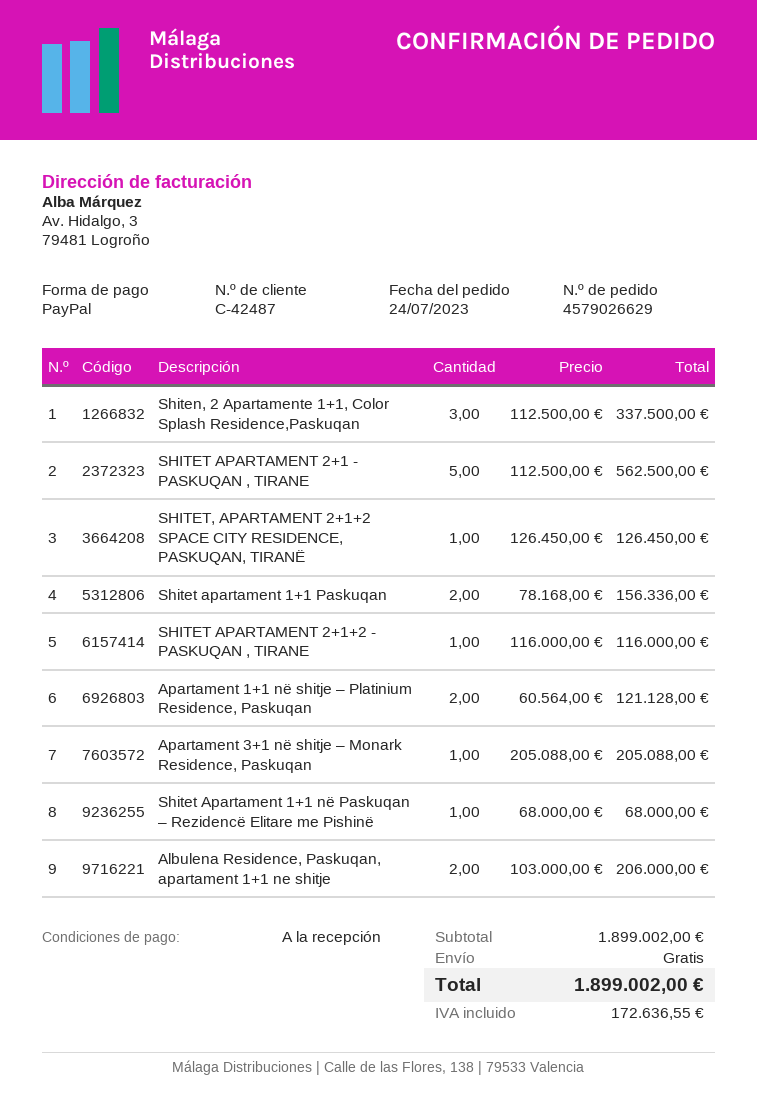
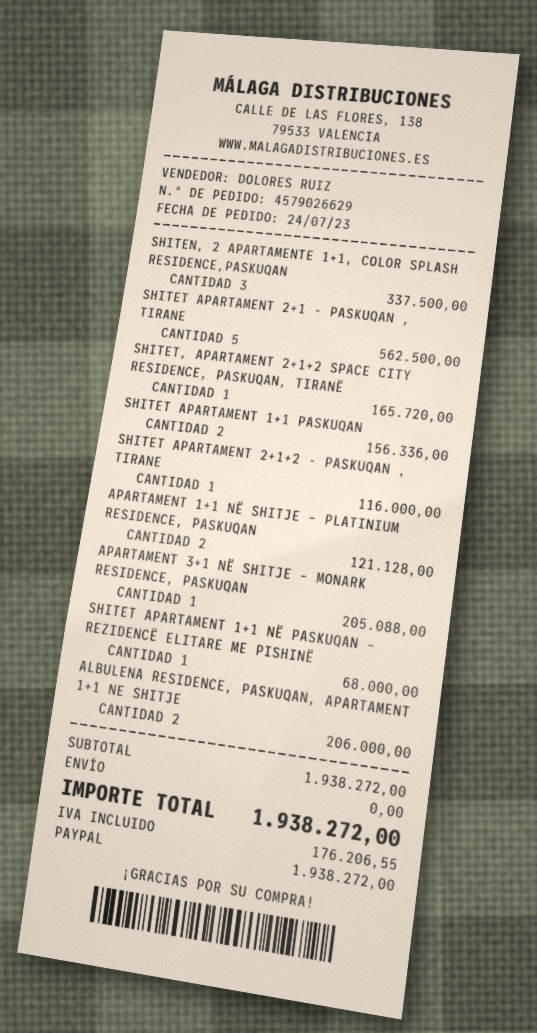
SHITET, APARTAMENT 2+1+2 SPACE CITY RESIDENCE, PASKUQAN, TIRANË: 1 for 126450.00 -> 1 for 165720.00
subtotal: 1899002.00 -> 1938272.00
tax: 172636.55 -> 176206.55
total: 1899002.00 -> 1938272.00

